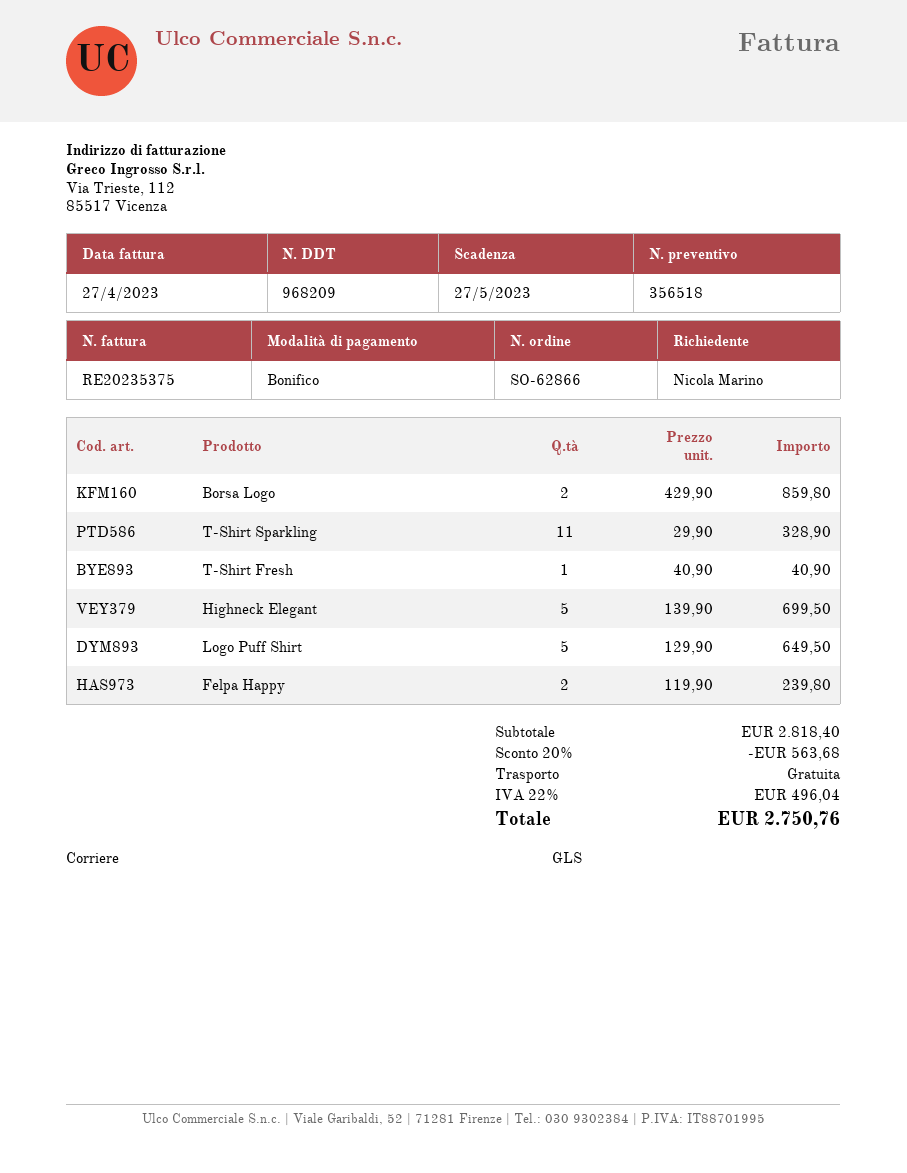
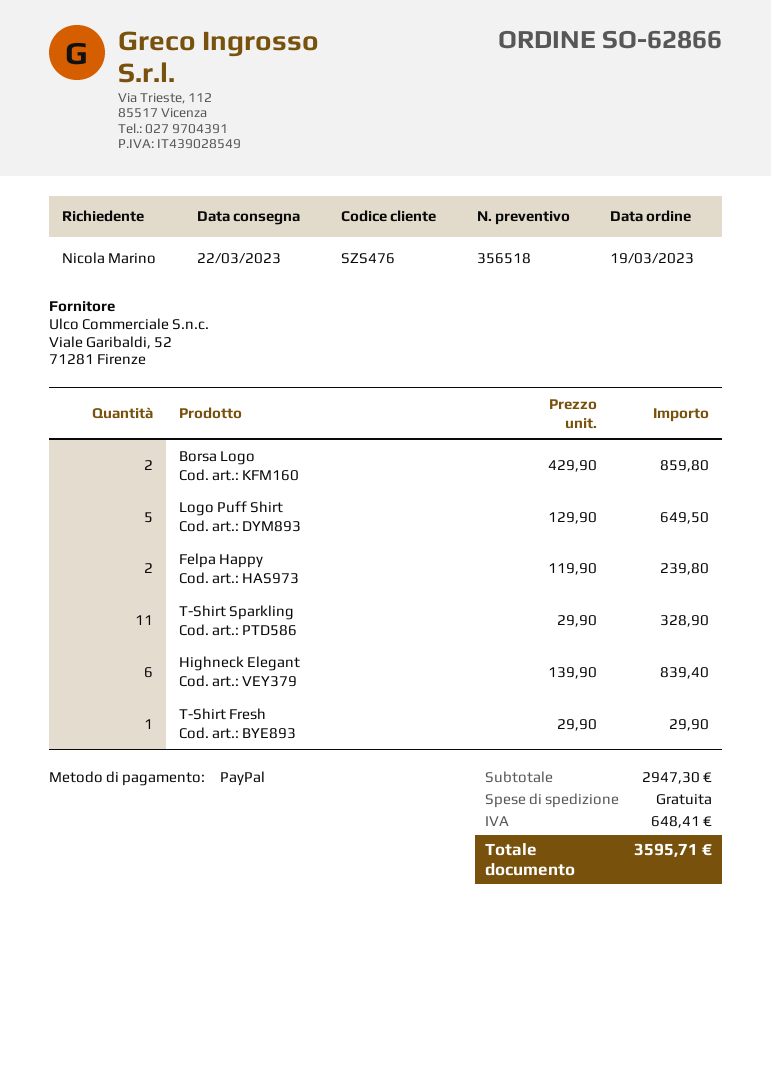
payment method: bank transfer -> PayPal
T-Shirt Fresh: 1 x 40.90 = 40.90 -> 1 x 29.90 = 29.90
Highneck Elegant: 5 x 139.90 = 699.50 -> 6 x 139.90 = 839.40
subtotal: 2818.40 -> 2947.30
discount: 20% = 563.68 -> none
tax: 496.04 -> 648.41
total: 2750.76 -> 3595.71

